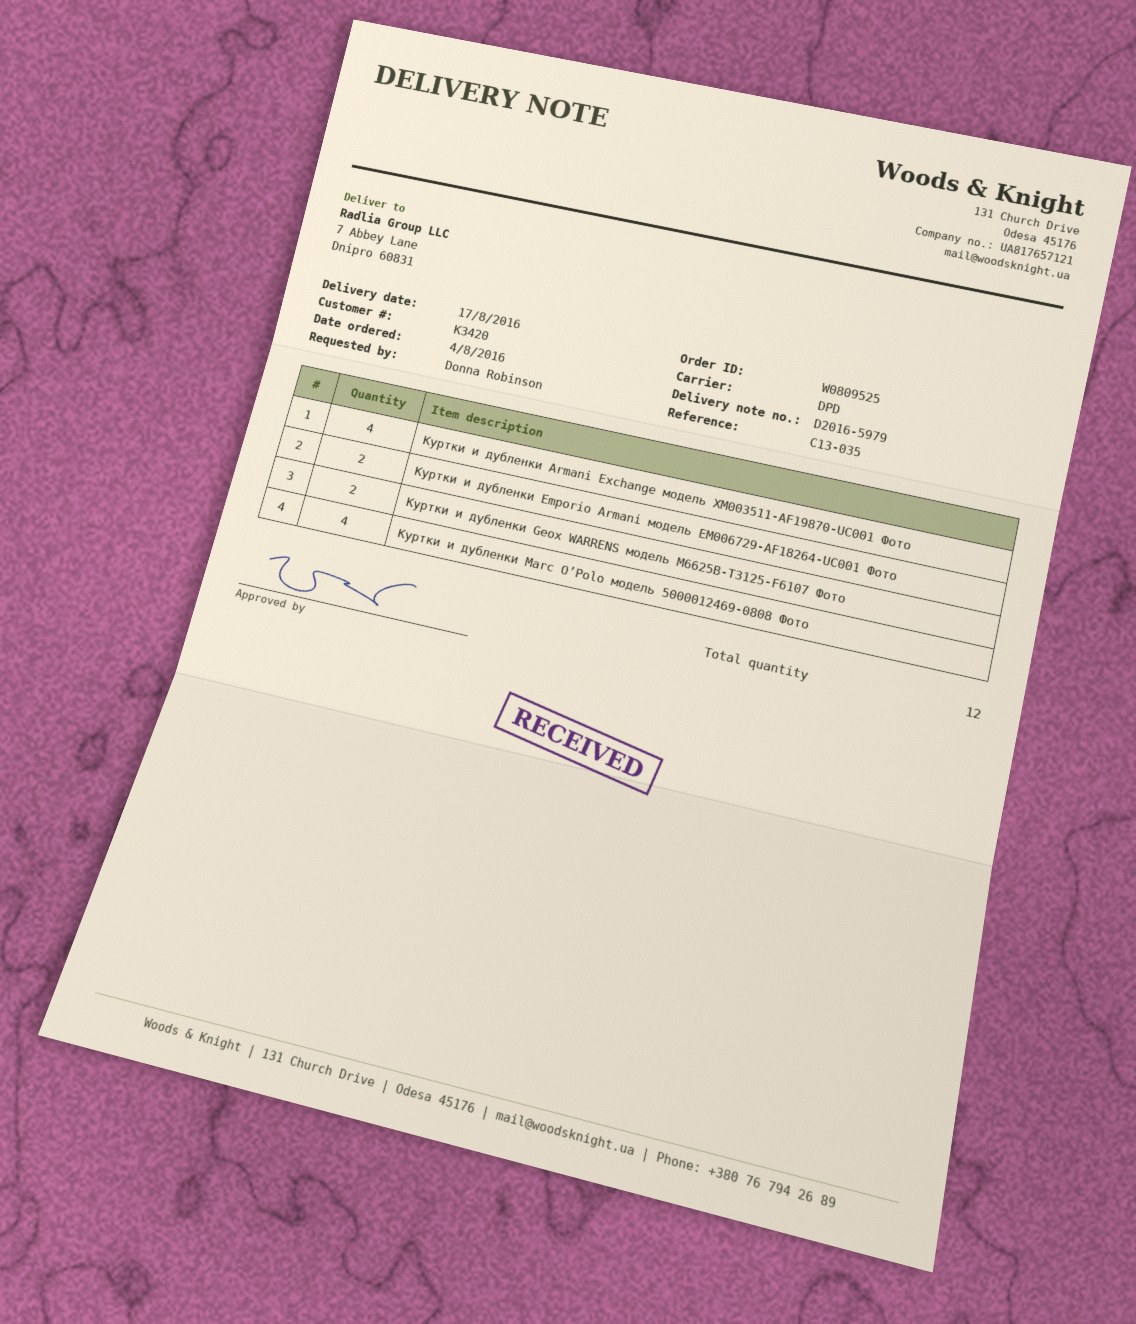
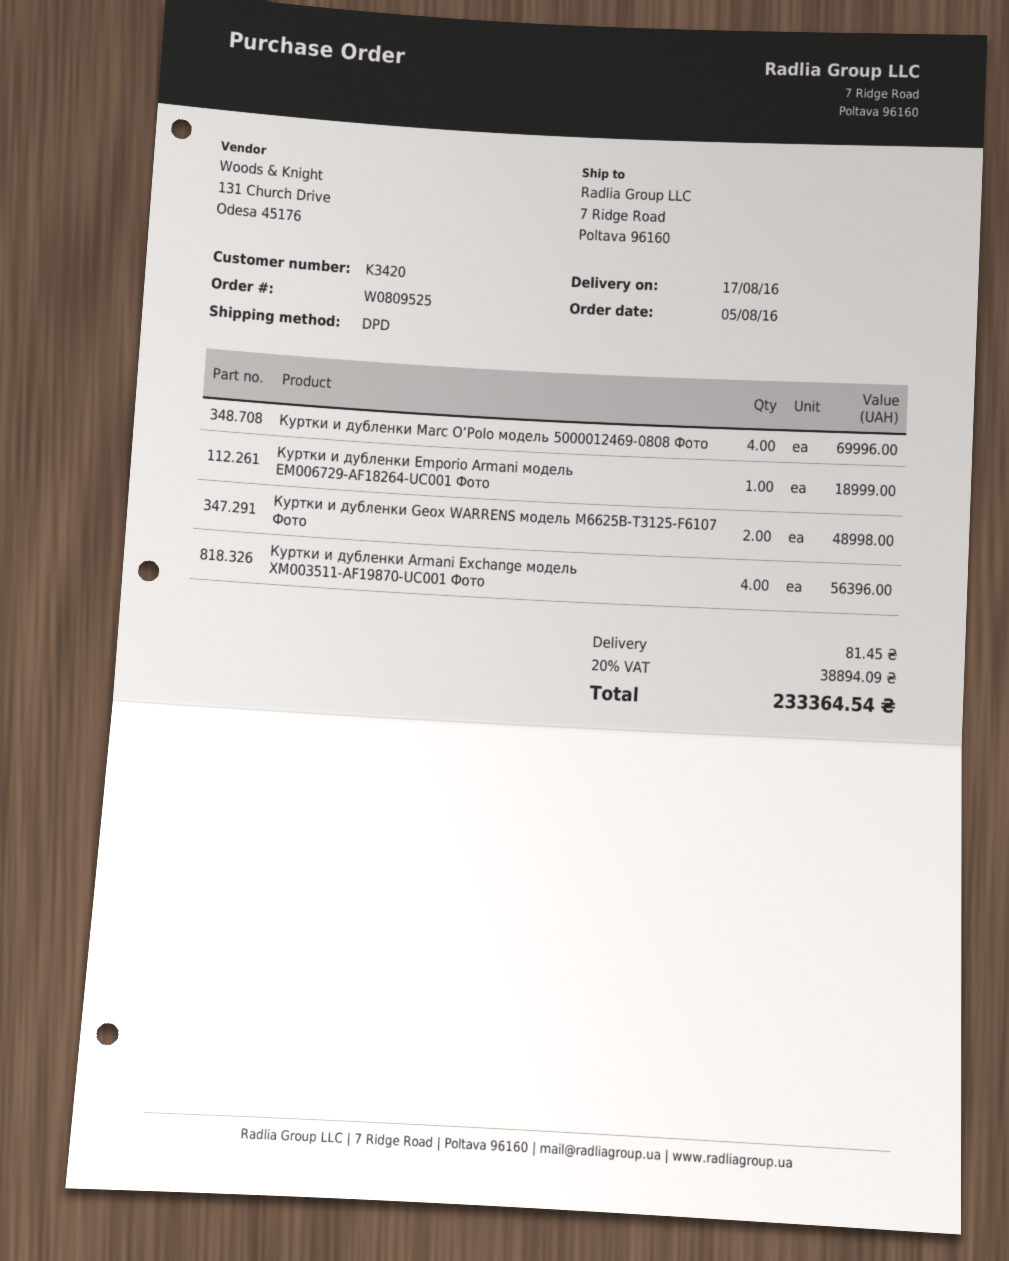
order date: 2016-08-04 -> 2016-08-05
ship to: 7 Abbey Lane, Dnipro 60831 -> 7 Ridge Road, Poltava 96160
Куртки и дубленки Emporio Armani модель EM006729-AF18264-UC001 Фото: 2 -> 1

